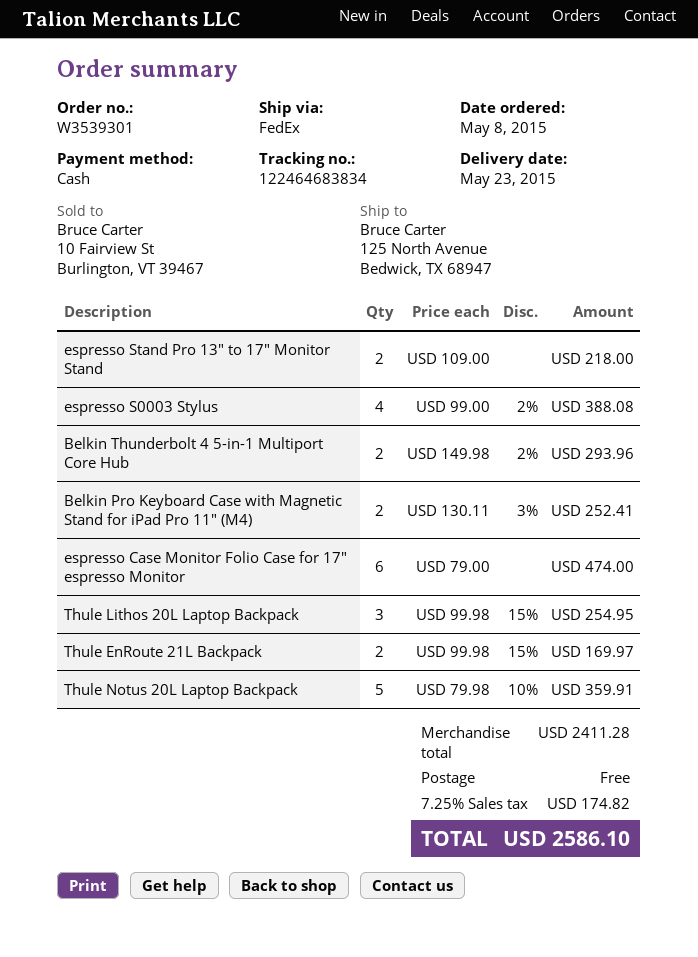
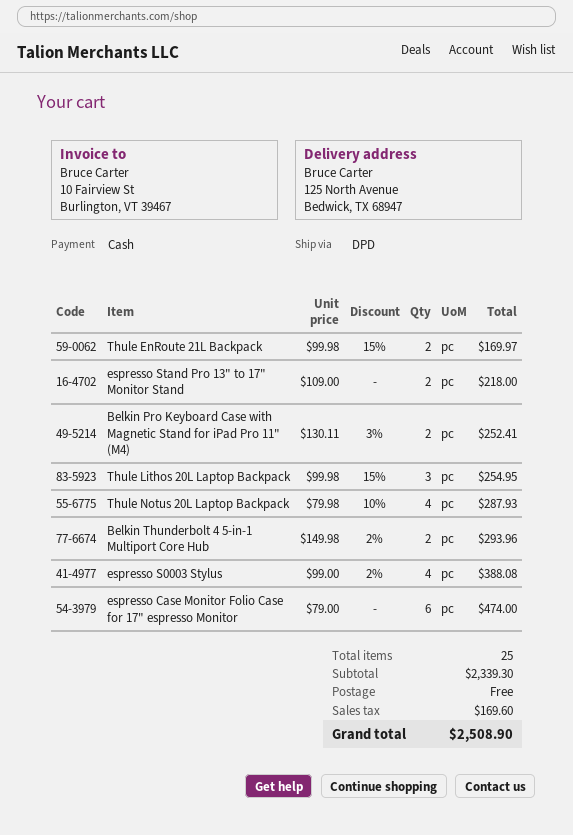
shipping method: FedEx -> DPD
Thule Notus 20L Laptop Backpack: 5 x 79.98 - 10% = 359.91 -> 4 x 79.98 - 10% = 287.93
subtotal: 2411.28 -> 2339.30
tax: 174.82 -> 169.60
total: 2586.10 -> 2508.90

